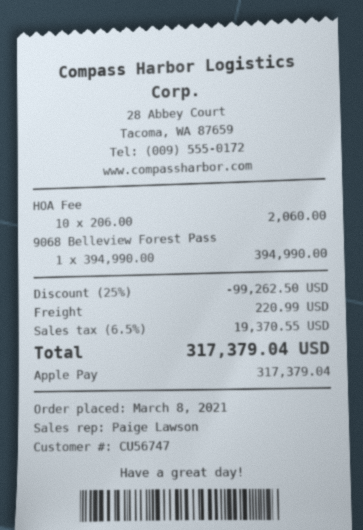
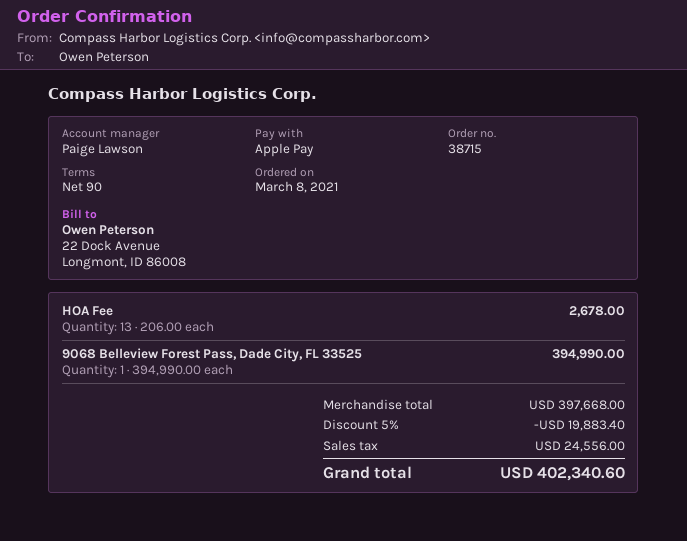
HOA Fee: 10 x 206.00 = 2060.00 -> 13 x 206.00 = 2678.00
discount: 25% = 99262.50 -> 5% = 19883.40
shipping: 220.99 -> none
tax: 19370.55 -> 24556.00
total: 317379.04 -> 402340.60

